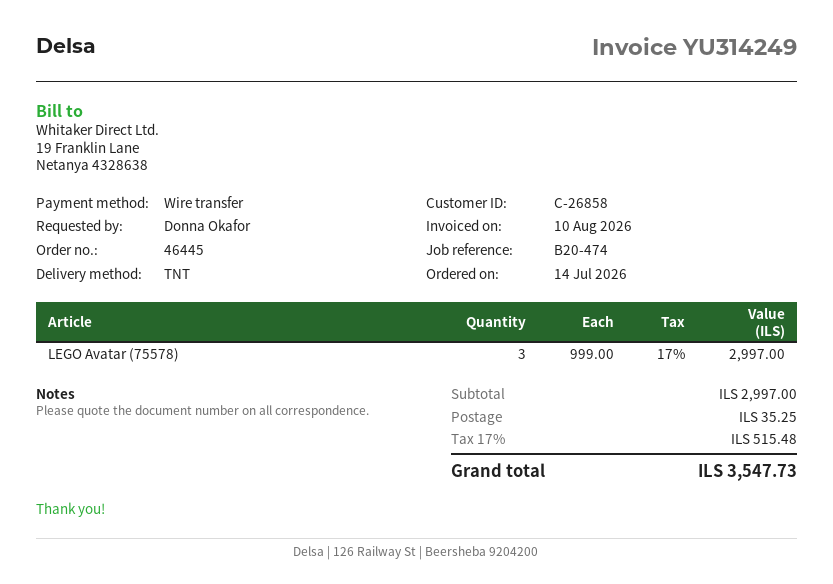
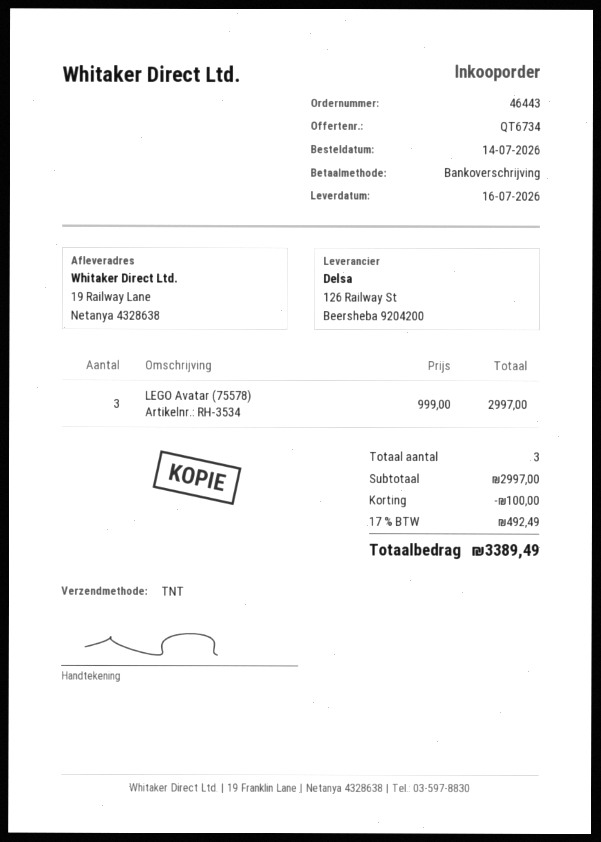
order number: 46445 -> 46443
discount: none -> 100.00
shipping: 35.25 -> none
tax: 17% = 515.48 -> 17% = 492.49
total: 3547.73 -> 3389.49

